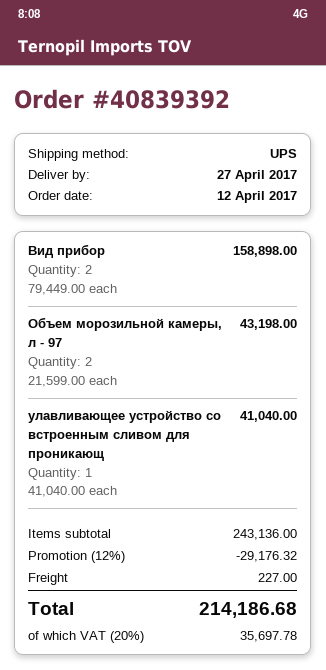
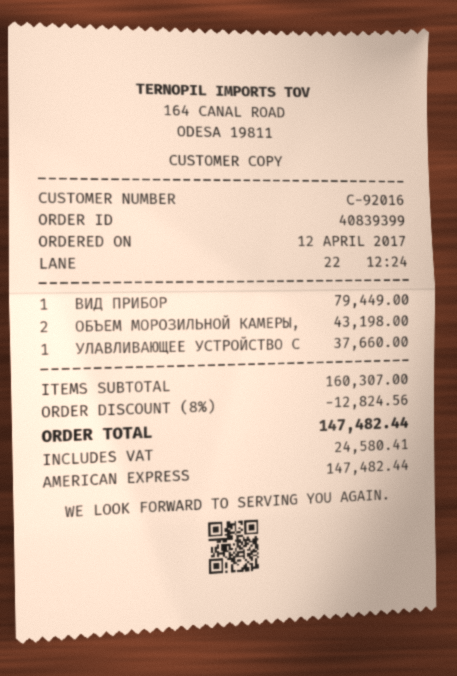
order number: 40839392 -> 40839399
Вид прибор: 2 for 158898.00 -> 1 for 79449.00
улавливающее устройство со встроенным сливом для проникающ: 1 for 41040.00 -> 1 for 37660.00
subtotal: 243136.00 -> 160307.00
discount: 12% = 29176.32 -> 8% = 12824.56
shipping: 227.00 -> none
tax: 35697.78 -> 24580.41
total: 214186.68 -> 147482.44

